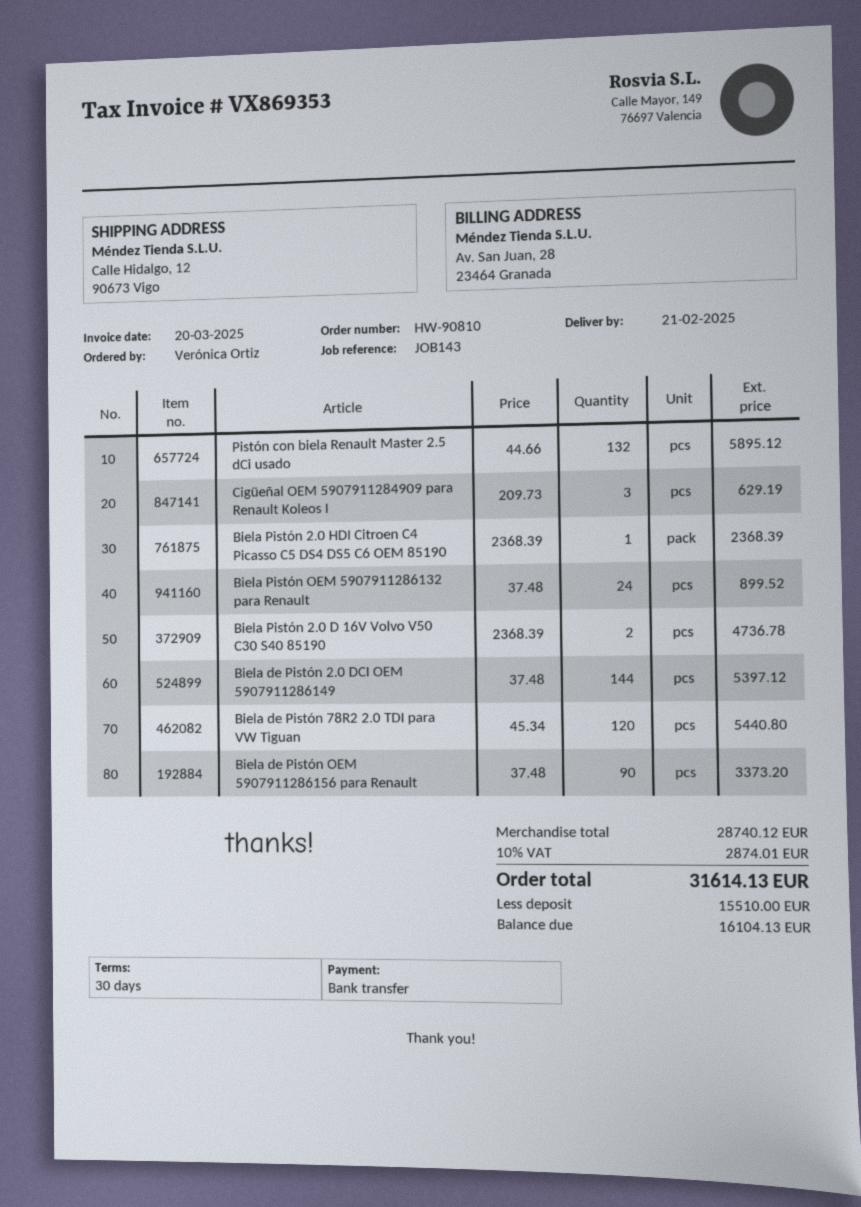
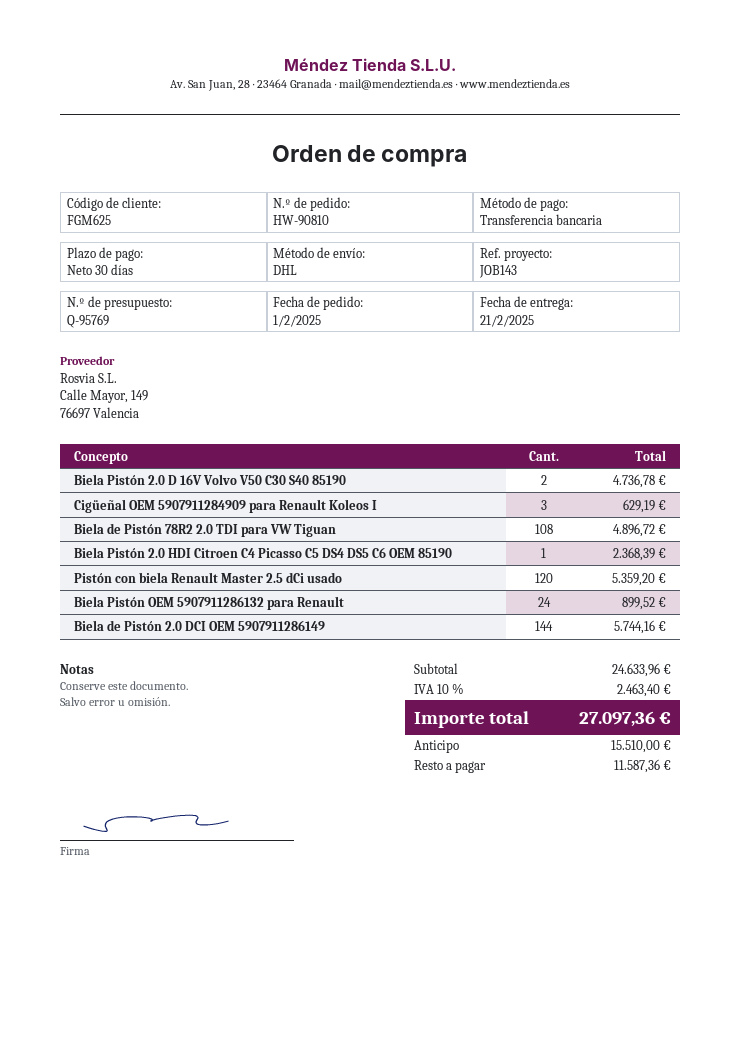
Pistón con biela Renault Master 2.5 dCi usado: 132 for 5895.12 -> 120 for 5359.20
Biela de Pistón 2.0 DCI OEM 5907911286149: 144 for 5397.12 -> 144 for 5744.16
Biela de Pistón 78R2 2.0 TDI para VW Tiguan: 120 for 5440.80 -> 108 for 4896.72
Biela de Pistón OEM 5907911286156 para Renault: 90 for 3373.20 -> none
subtotal: 28740.12 -> 24633.96
tax: 10% = 2874.01 -> 10% = 2463.40
total: 31614.13 -> 27097.36
balance: 16104.13 -> 11587.36

